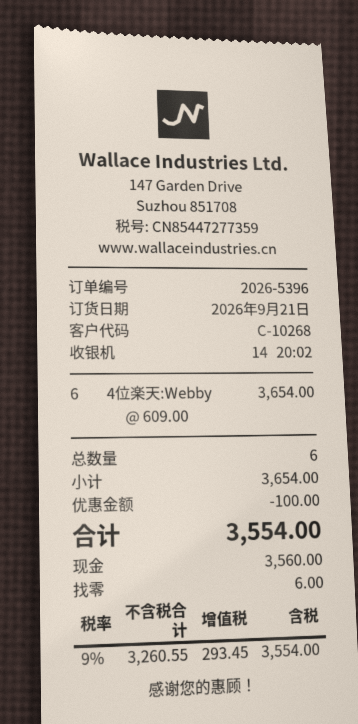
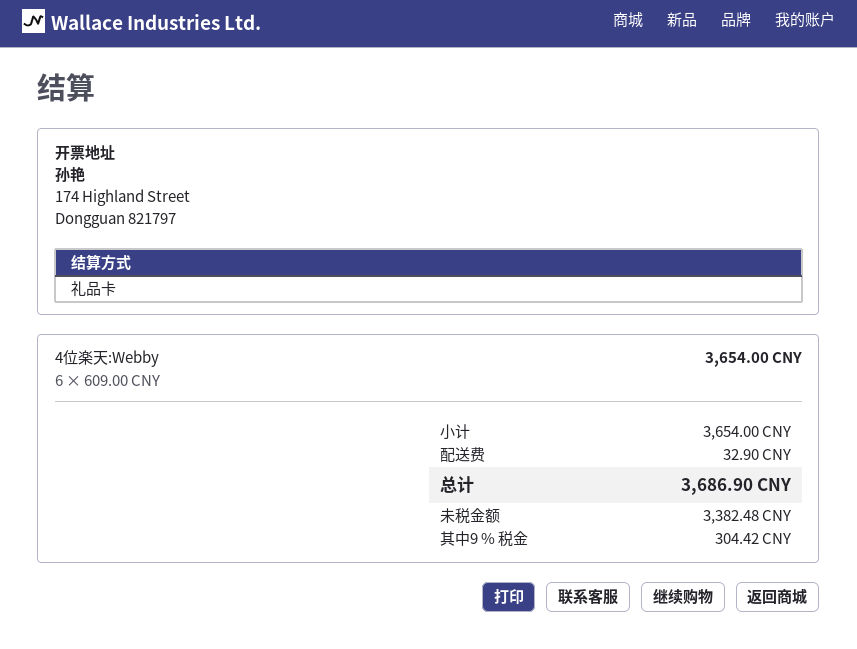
payment method: cash -> gift card
discount: 100.00 -> none
shipping: none -> 32.90
net: 3260.55 -> 3382.48
tax: 9% = 293.45 -> 9% = 304.42
total: 3554.00 -> 3686.90

